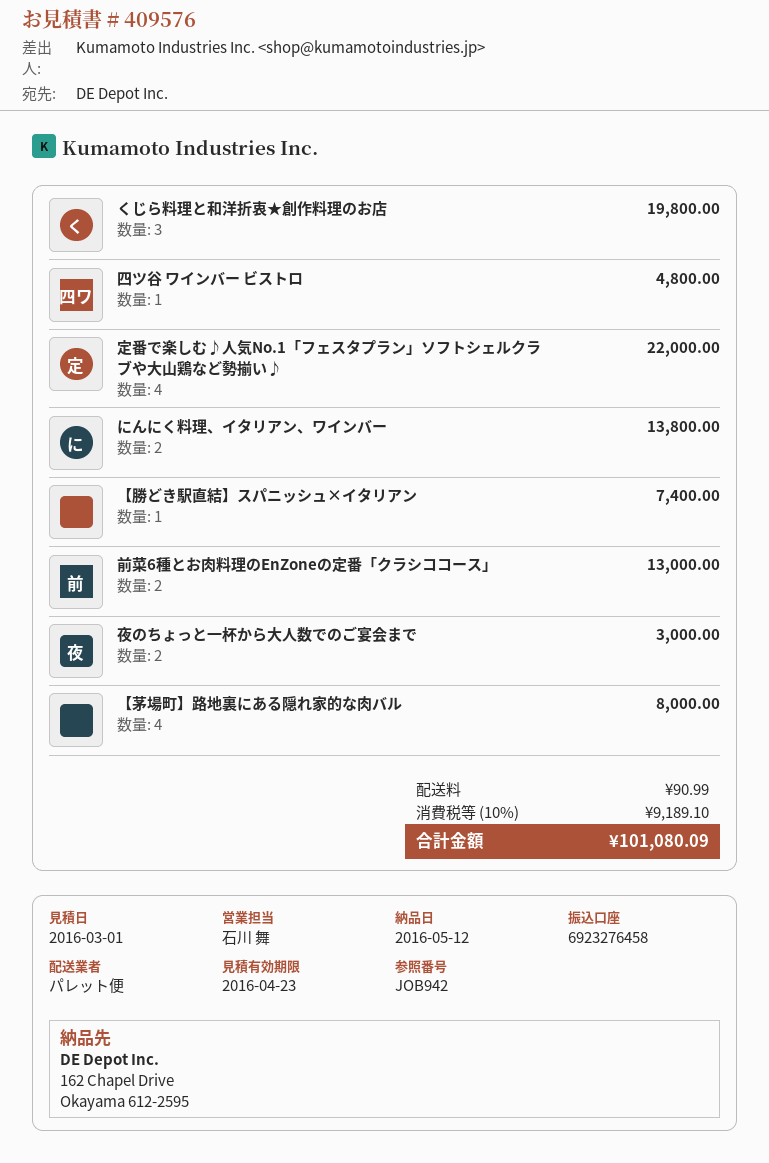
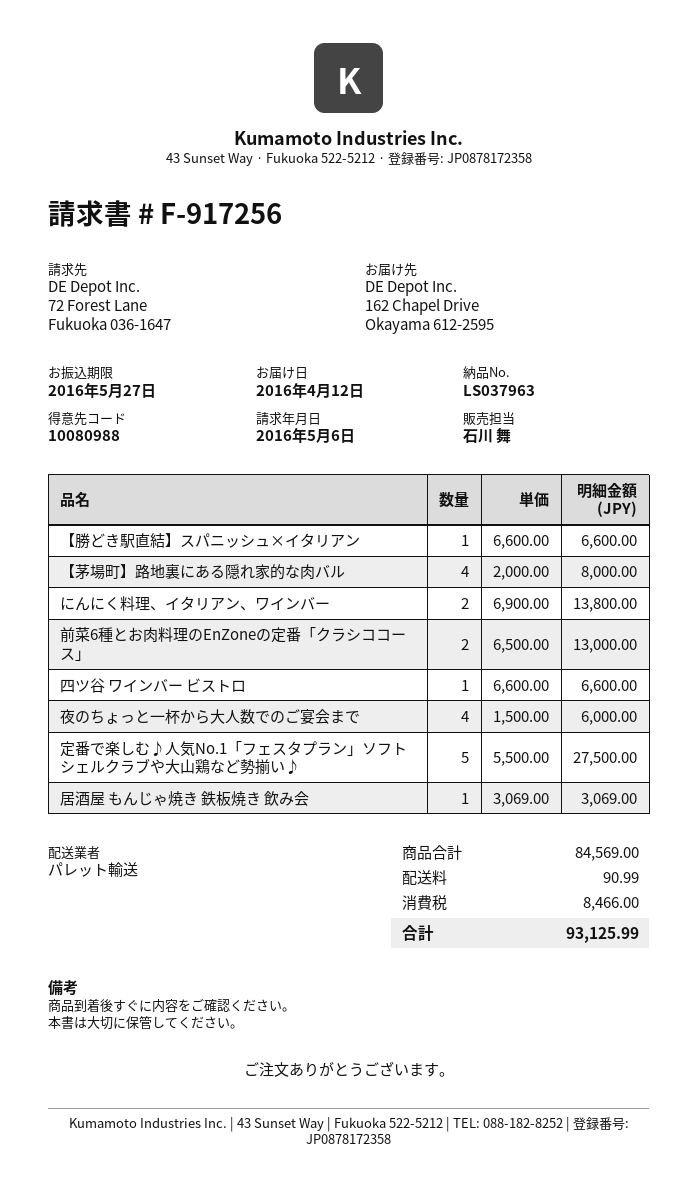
delivery date: 2016-05-12 -> 2016-04-12
くじら料理と和洋折衷★創作料理のお店: 3 for 19800.00 -> none
四ツ谷 ワインバー ビストロ: 1 for 4800.00 -> 1 for 6600.00
定番で楽しむ♪人気No.1「フェスタプラン」ソフトシェルクラブや大山鶏など勢揃い♪: 4 for 22000.00 -> 5 for 27500.00
【勝どき駅直結】スパニッシュ×イタリアン: 1 for 7400.00 -> 1 for 6600.00
夜のちょっと一杯から大人数でのご宴会まで: 2 for 3000.00 -> 4 for 6000.00
居酒屋 もんじゃ焼き 鉄板焼き 飲み会: none -> 1 for 3069.00
tax: 9189.10 -> 8466.00
total: 101080.09 -> 93125.99

